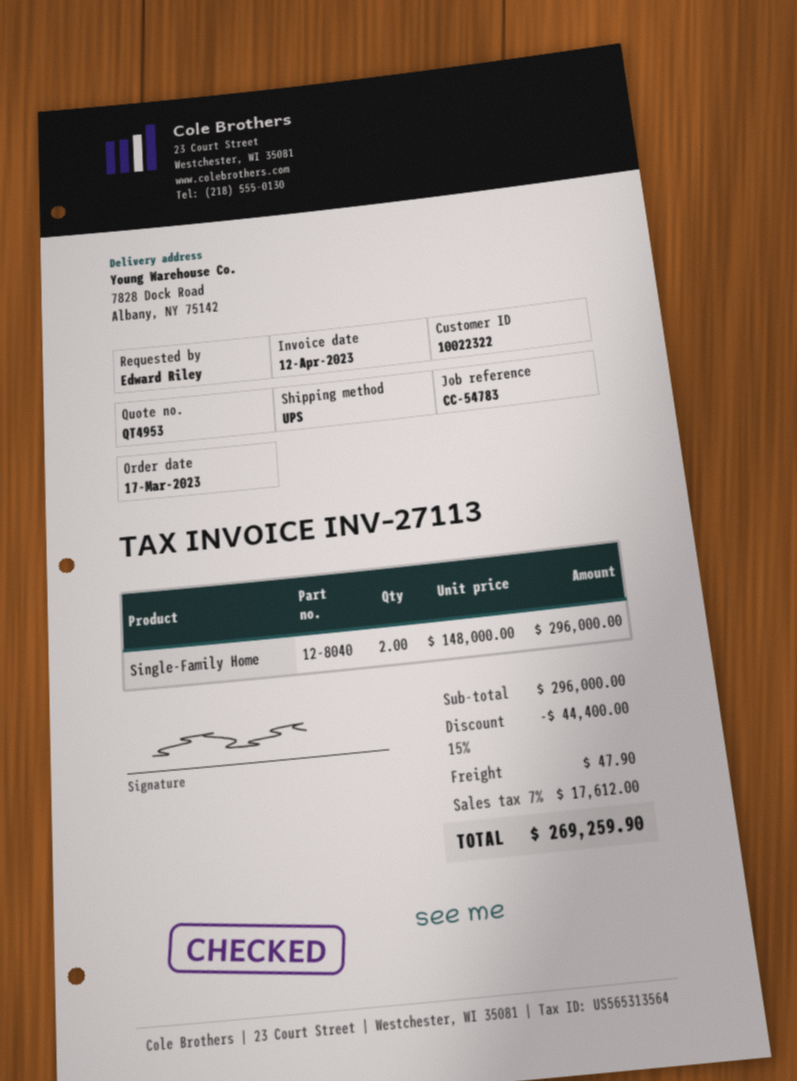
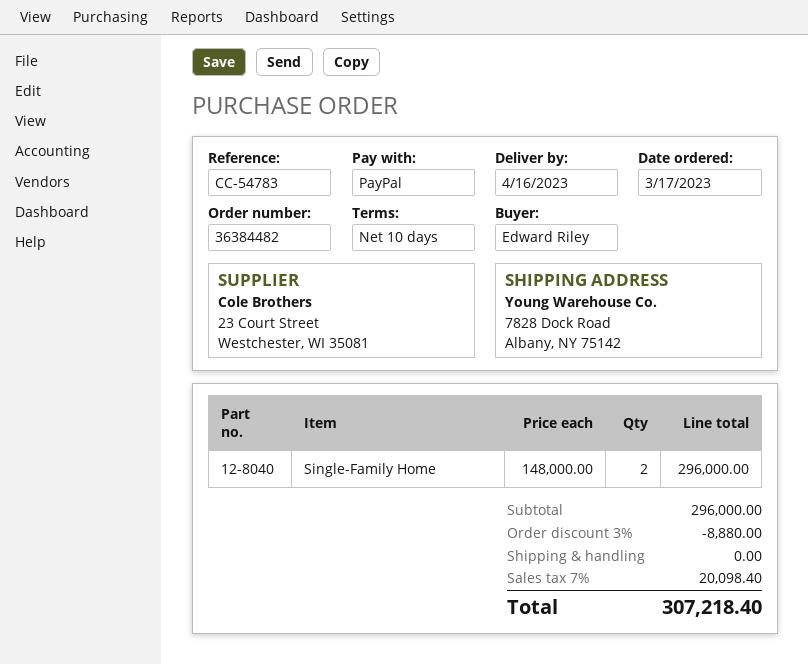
discount: 15% = 44400.00 -> 3% = 8880.00
shipping: 47.90 -> 0.00
tax: 7% = 17612.00 -> 7% = 20098.40
total: 269259.90 -> 307218.40

